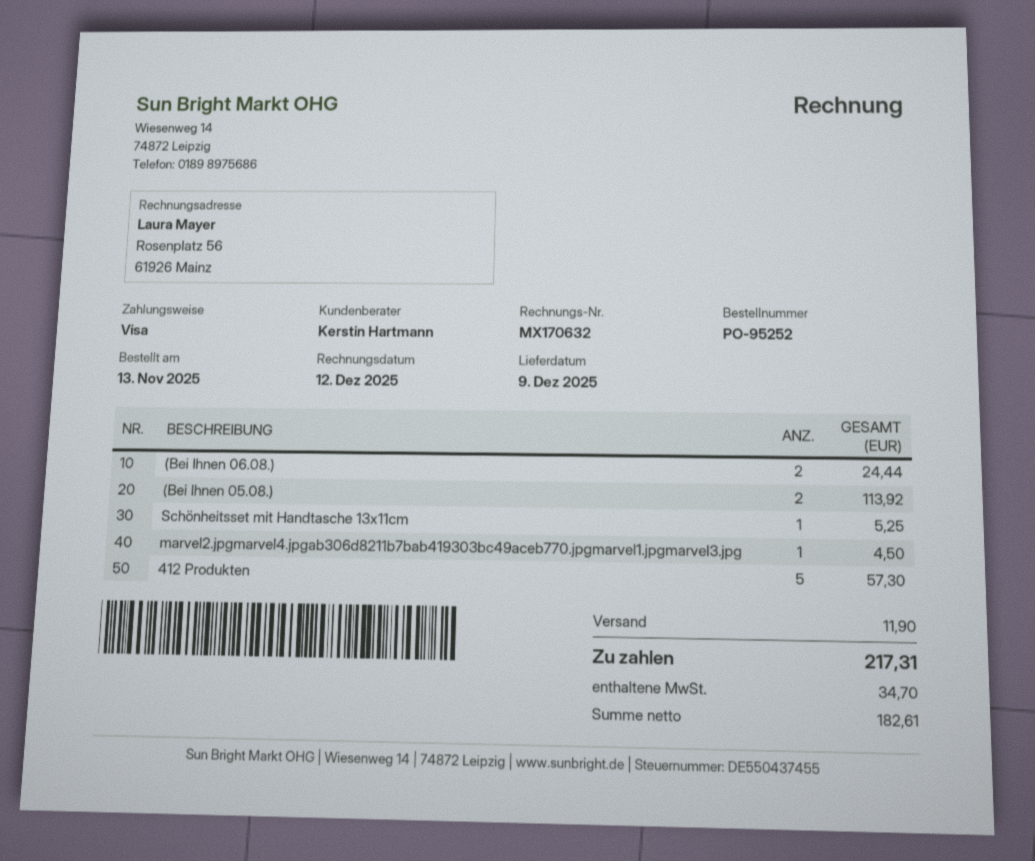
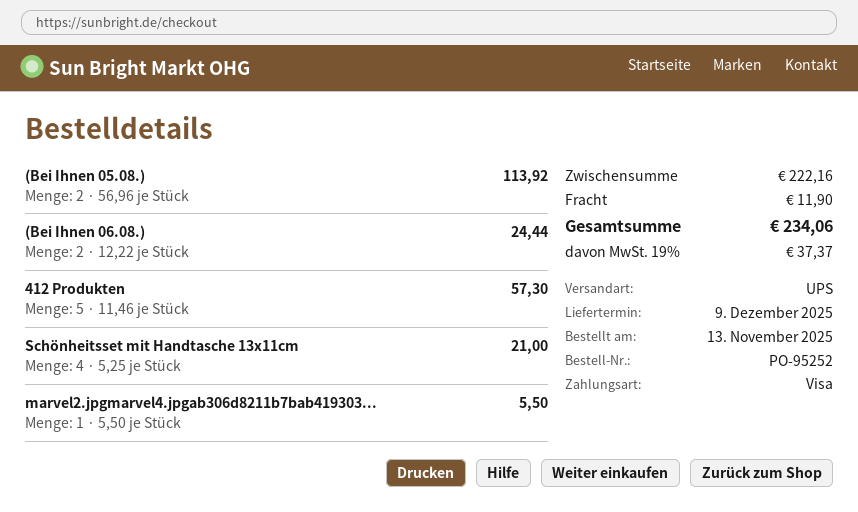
Schönheitsset mit Handtasche 13x11cm: 1 for 5.25 -> 4 for 21.00
marvel2.jpgmarvel4.jpgab306d8211b7bab419303bc49aceb770.jpgmarvel1.jpgmarvel3.jpg: 1 for 4.50 -> 1 for 5.50
tax: 34.70 -> 37.37
total: 217.31 -> 234.06

